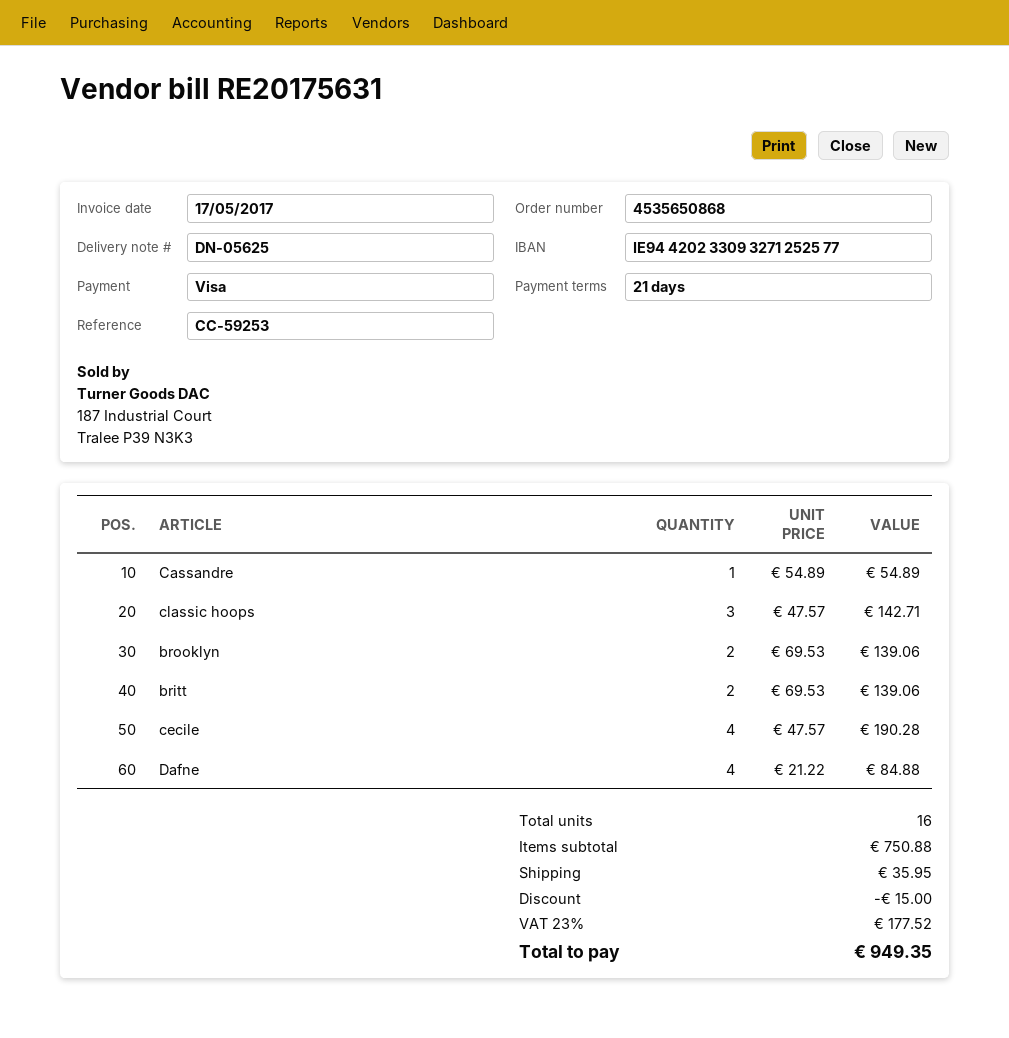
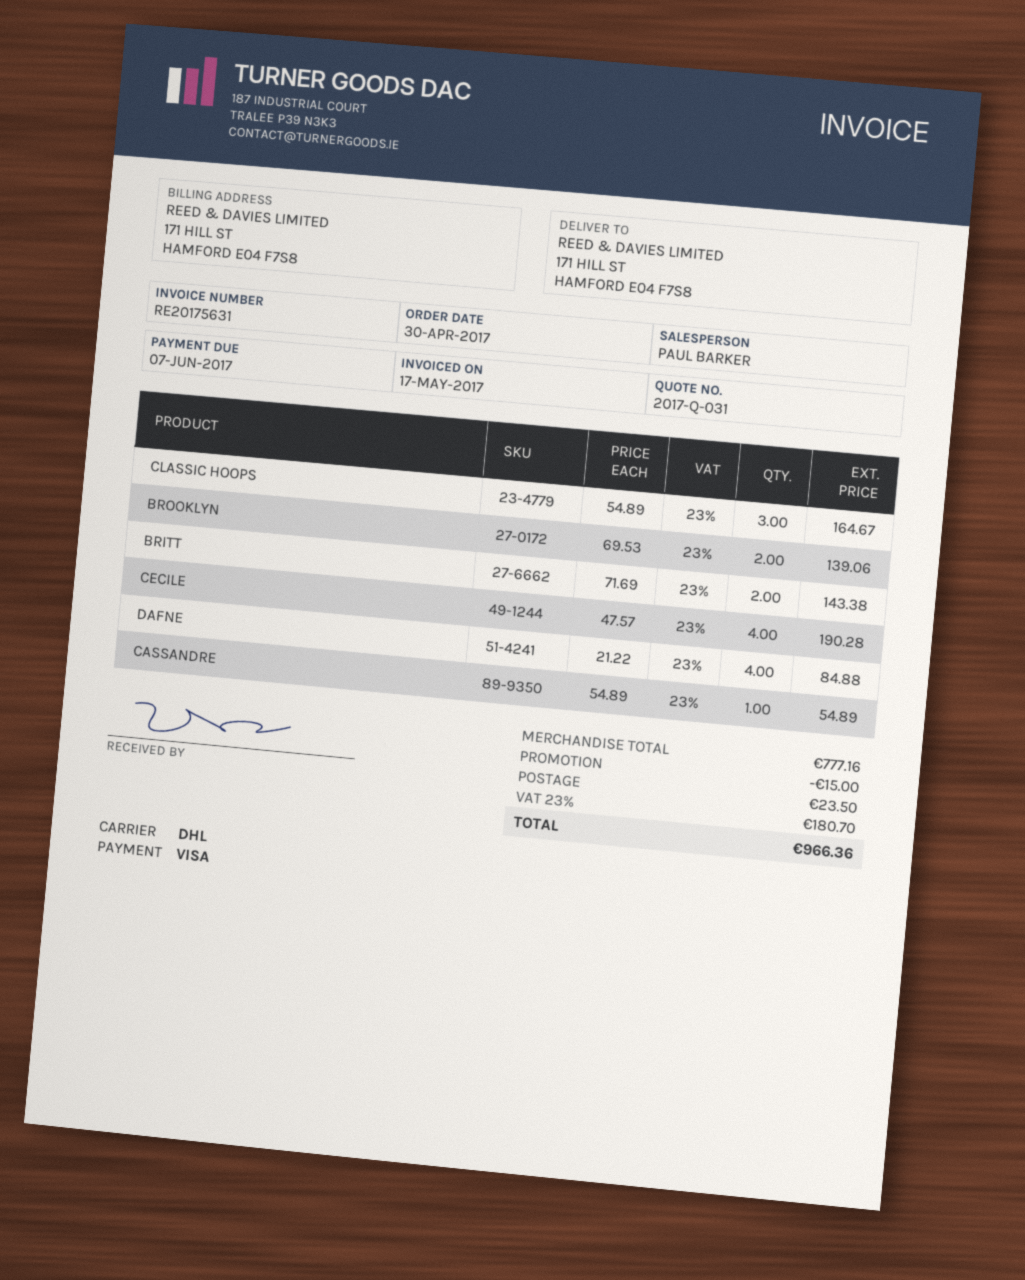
classic hoops: 3 x 47.57 = 142.71 -> 3 x 54.89 = 164.67
britt: 2 x 69.53 = 139.06 -> 2 x 71.69 = 143.38
subtotal: 750.88 -> 777.16
shipping: 35.95 -> 23.50
tax: 23% = 177.52 -> 23% = 180.70
total: 949.35 -> 966.36

